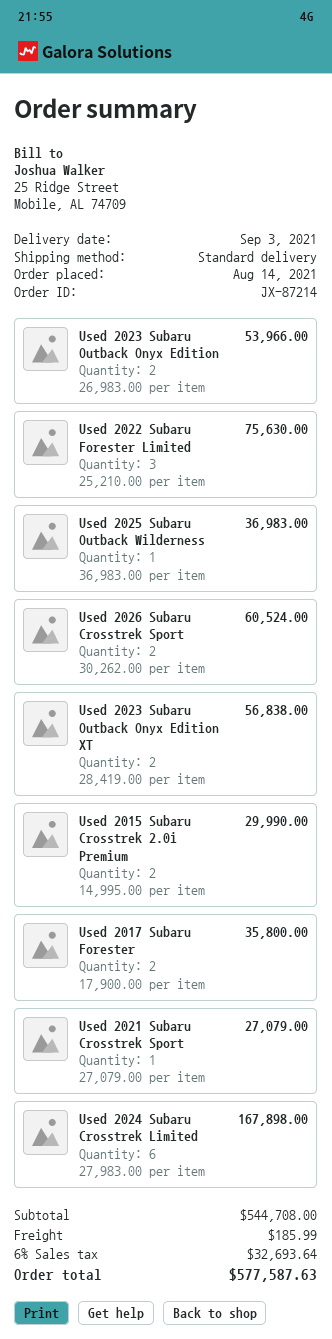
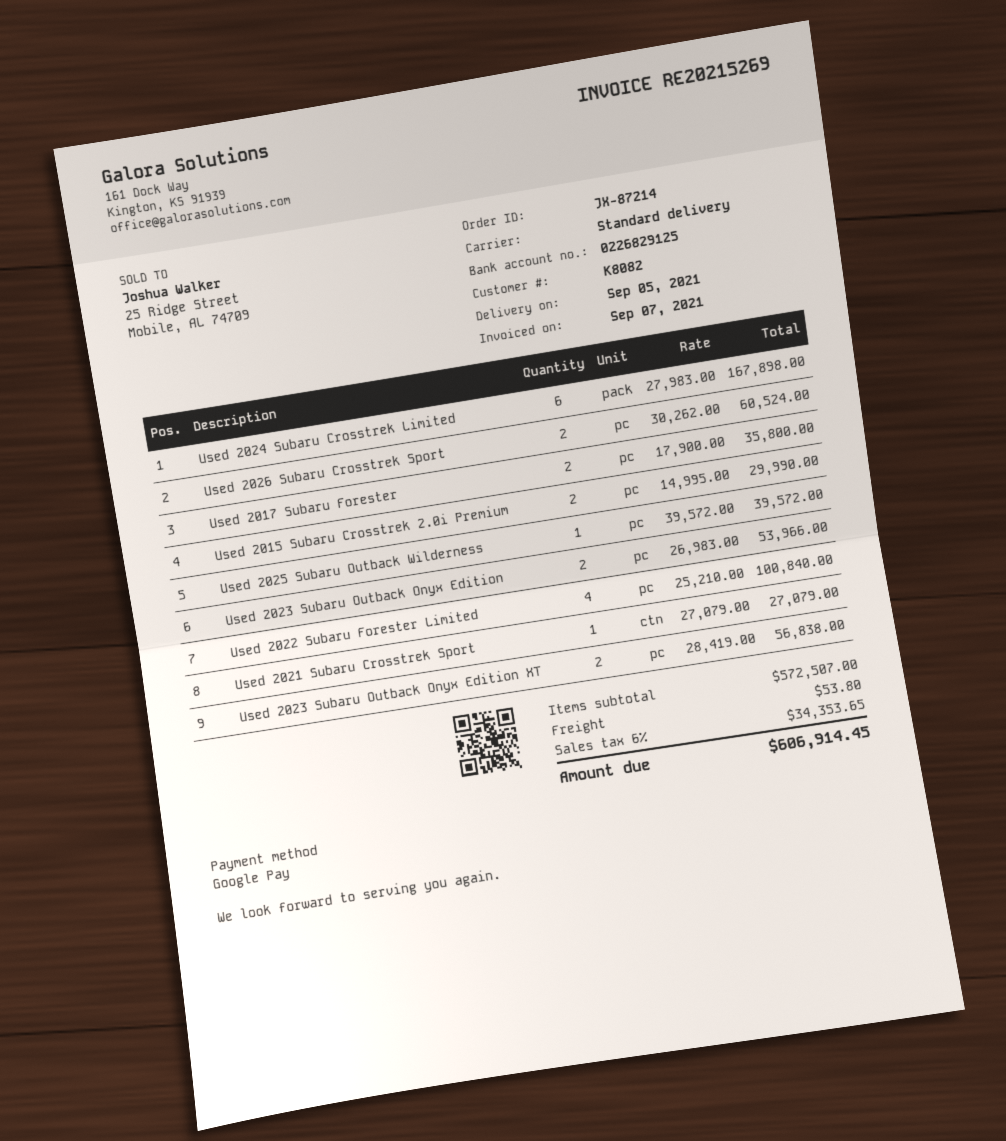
delivery date: 2021-09-03 -> 2021-09-05
Used 2022 Subaru Forester Limited: 3 x 25210.00 = 75630.00 -> 4 x 25210.00 = 100840.00
Used 2025 Subaru Outback Wilderness: 1 x 36983.00 = 36983.00 -> 1 x 39572.00 = 39572.00
subtotal: 544708.00 -> 572507.00
shipping: 185.99 -> 53.80
tax: 6% = 32693.64 -> 6% = 34353.65
total: 577587.63 -> 606914.45

